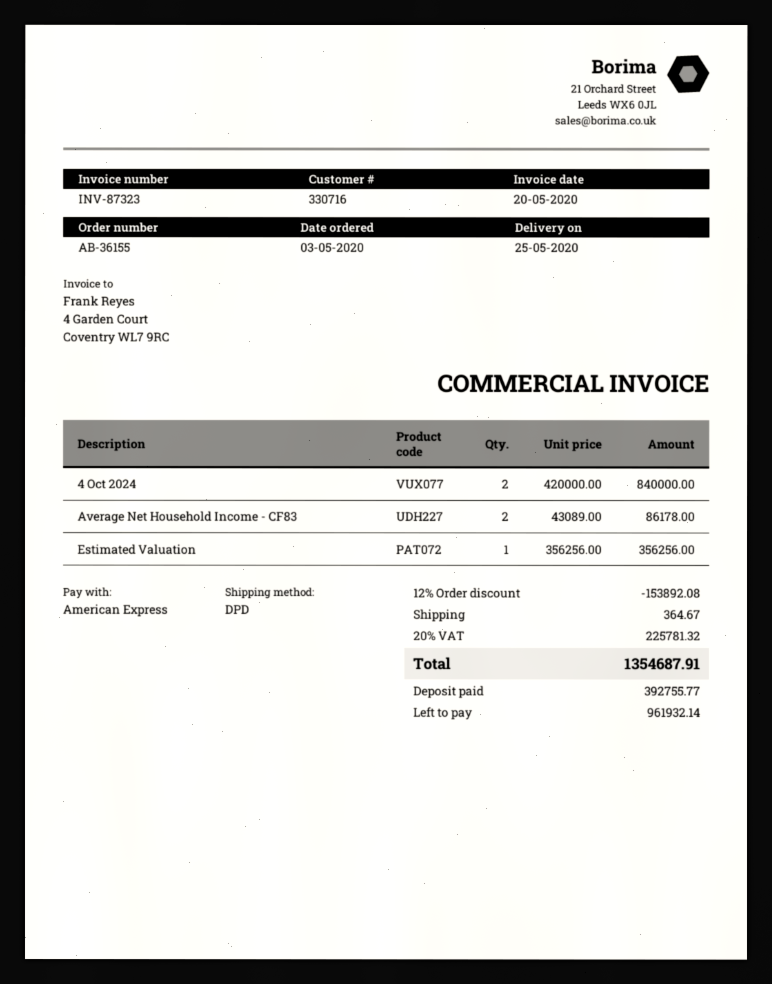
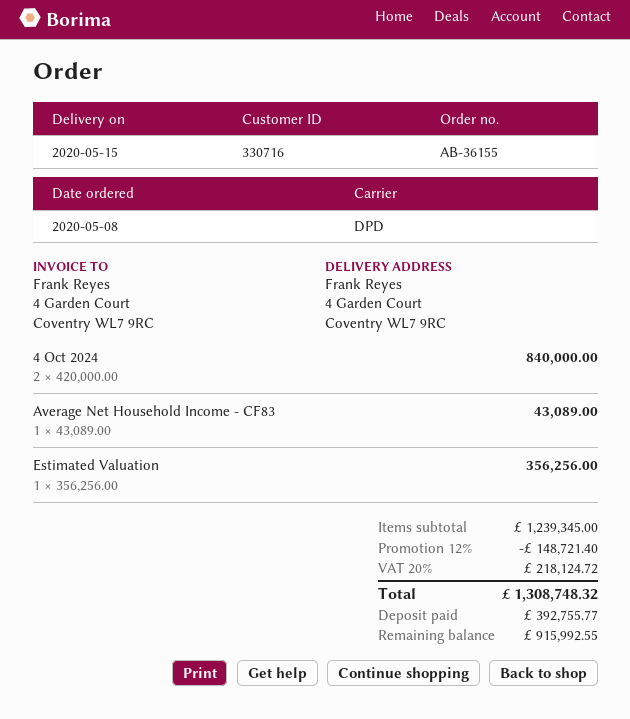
order date: 2020-05-03 -> 2020-05-08
delivery date: 2020-05-25 -> 2020-05-15
Average Net Household Income - CF83: 2 x 43089.00 = 86178.00 -> 1 x 43089.00 = 43089.00
discount: 12% = 153892.08 -> 12% = 148721.40
shipping: 364.67 -> none
tax: 20% = 225781.32 -> 20% = 218124.72
total: 1354687.91 -> 1308748.32
balance: 961932.14 -> 915992.55

